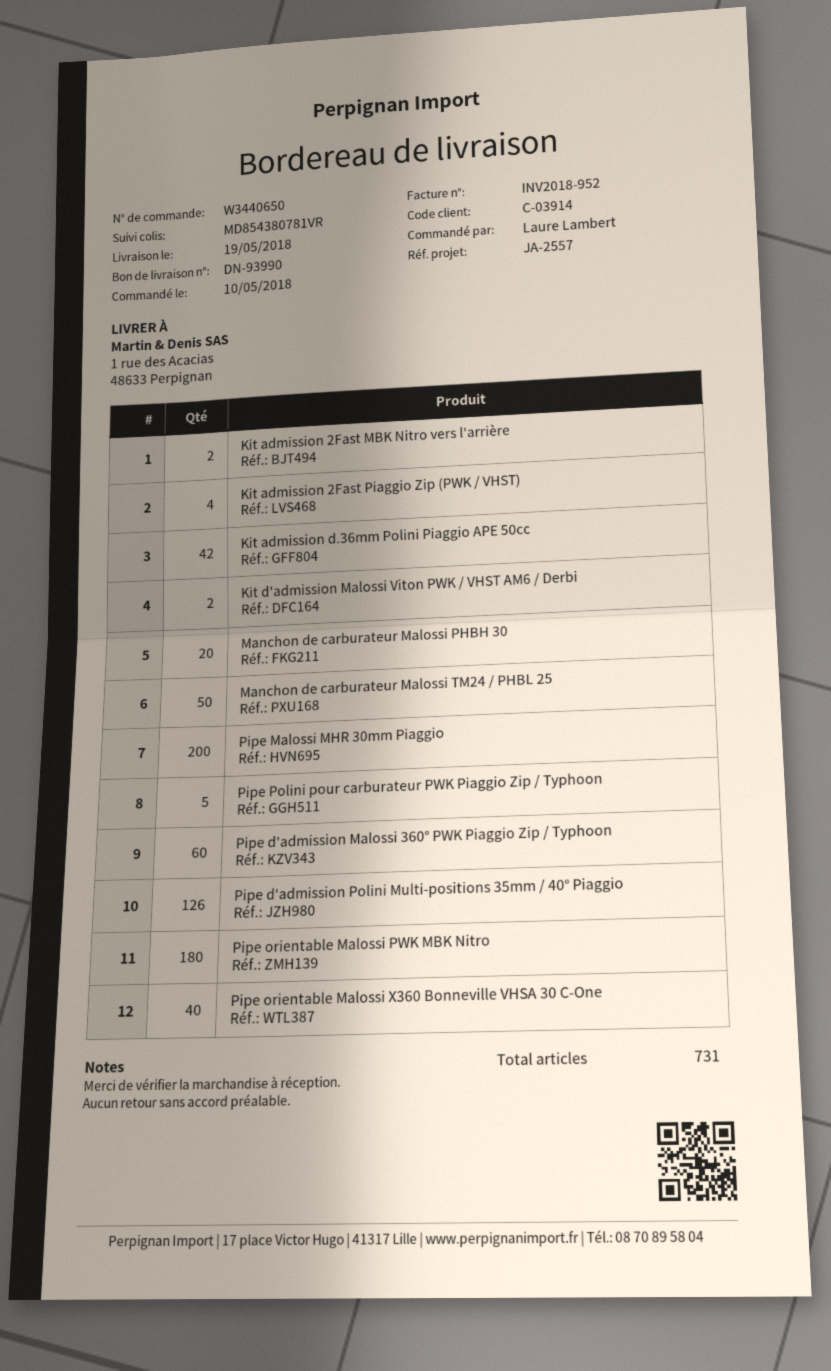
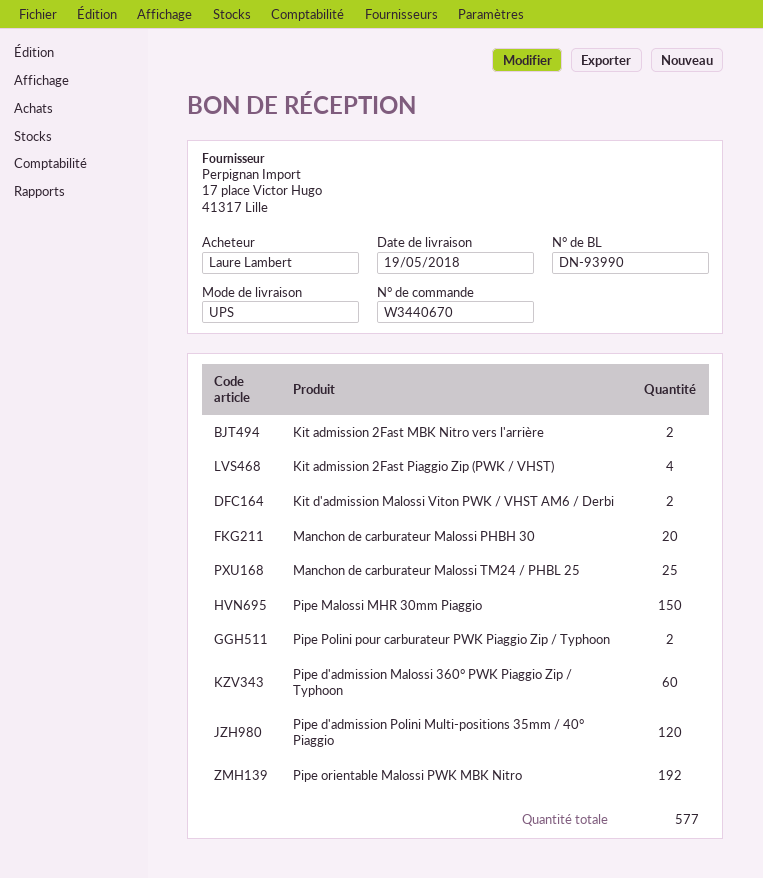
order number: W3440650 -> W3440670
Kit admission d.36mm Polini Piaggio APE 50cc: 42 -> none
Manchon de carburateur Malossi TM24 / PHBL 25: 50 -> 25
Pipe Malossi MHR 30mm Piaggio: 200 -> 150
Pipe Polini pour carburateur PWK Piaggio Zip / Typhoon: 5 -> 2
Pipe d'admission Polini Multi-positions 35mm / 40° Piaggio: 126 -> 120
Pipe orientable Malossi PWK MBK Nitro: 180 -> 192
Pipe orientable Malossi X360 Bonneville VHSA 30 C-One: 40 -> none
total quantity: 731 -> 577

